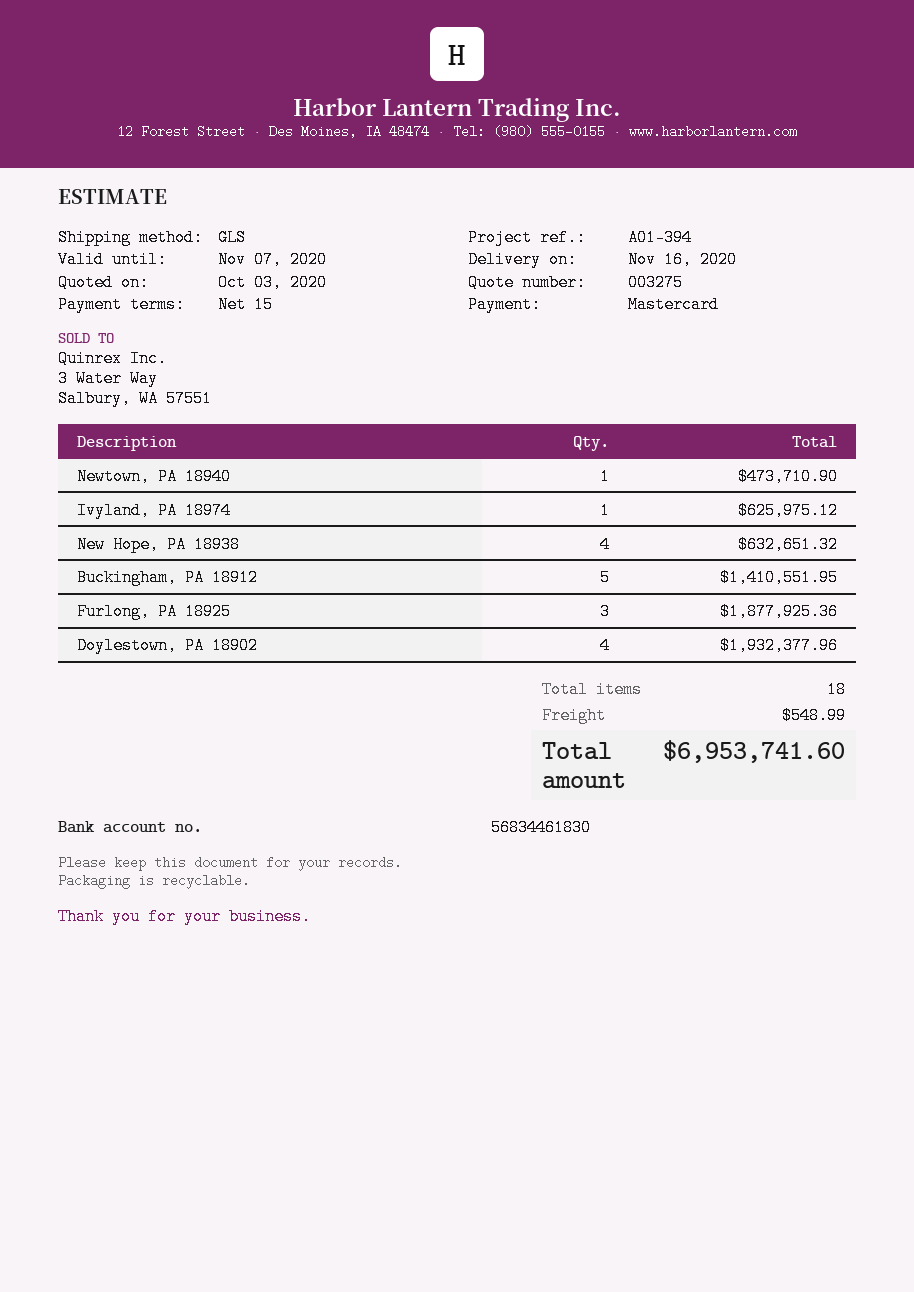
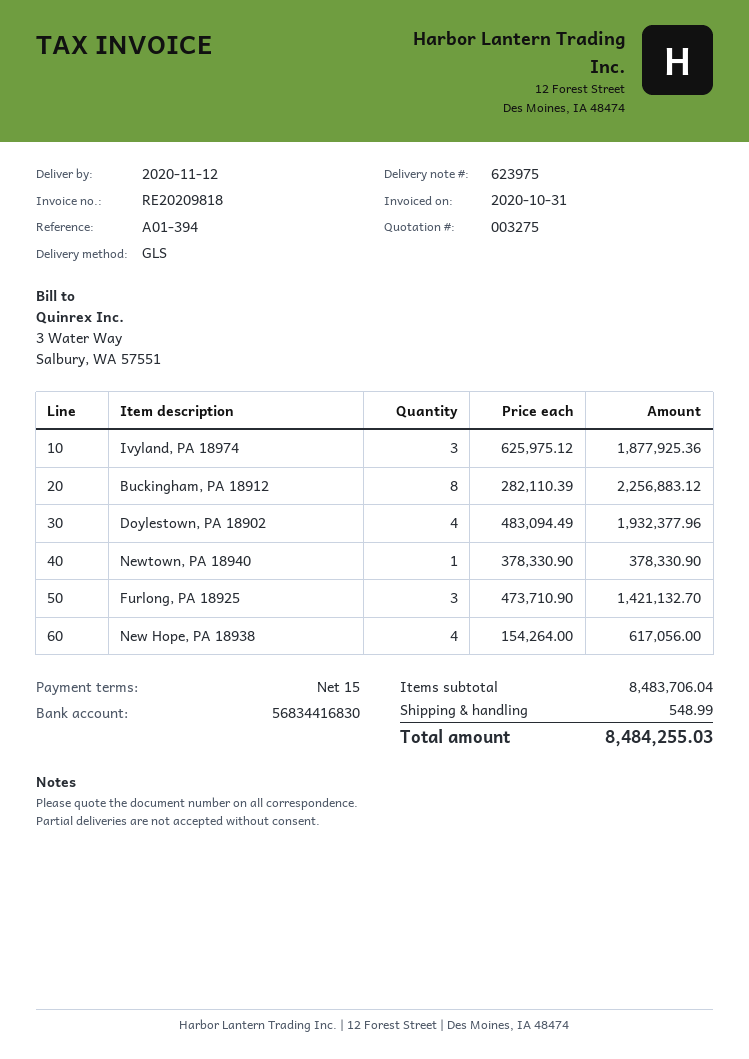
delivery date: 2020-11-16 -> 2020-11-12
bank account: 56834461830 -> 56834416830
Newtown, PA 18940: 1 for 473710.90 -> 1 for 378330.90
Ivyland, PA 18974: 1 for 625975.12 -> 3 for 1877925.36
New Hope, PA 18938: 4 for 632651.32 -> 4 for 617056.00
Buckingham, PA 18912: 5 for 1410551.95 -> 8 for 2256883.12
Furlong, PA 18925: 3 for 1877925.36 -> 3 for 1421132.70
total: 6953741.60 -> 8484255.03

